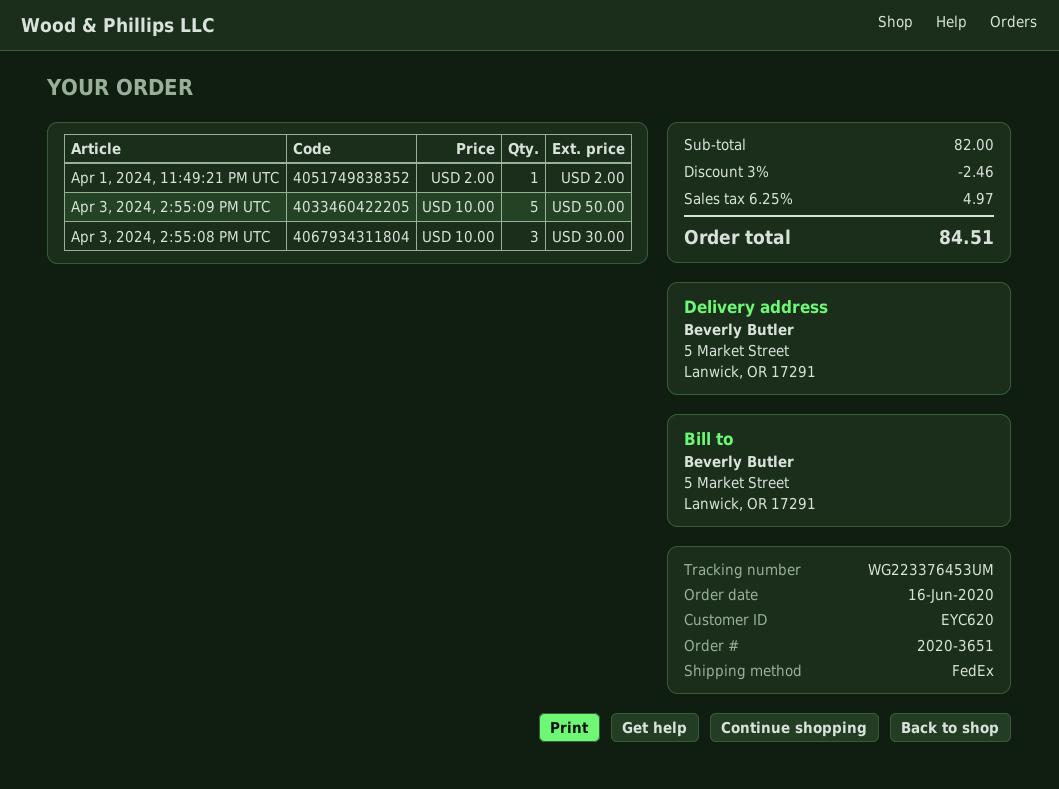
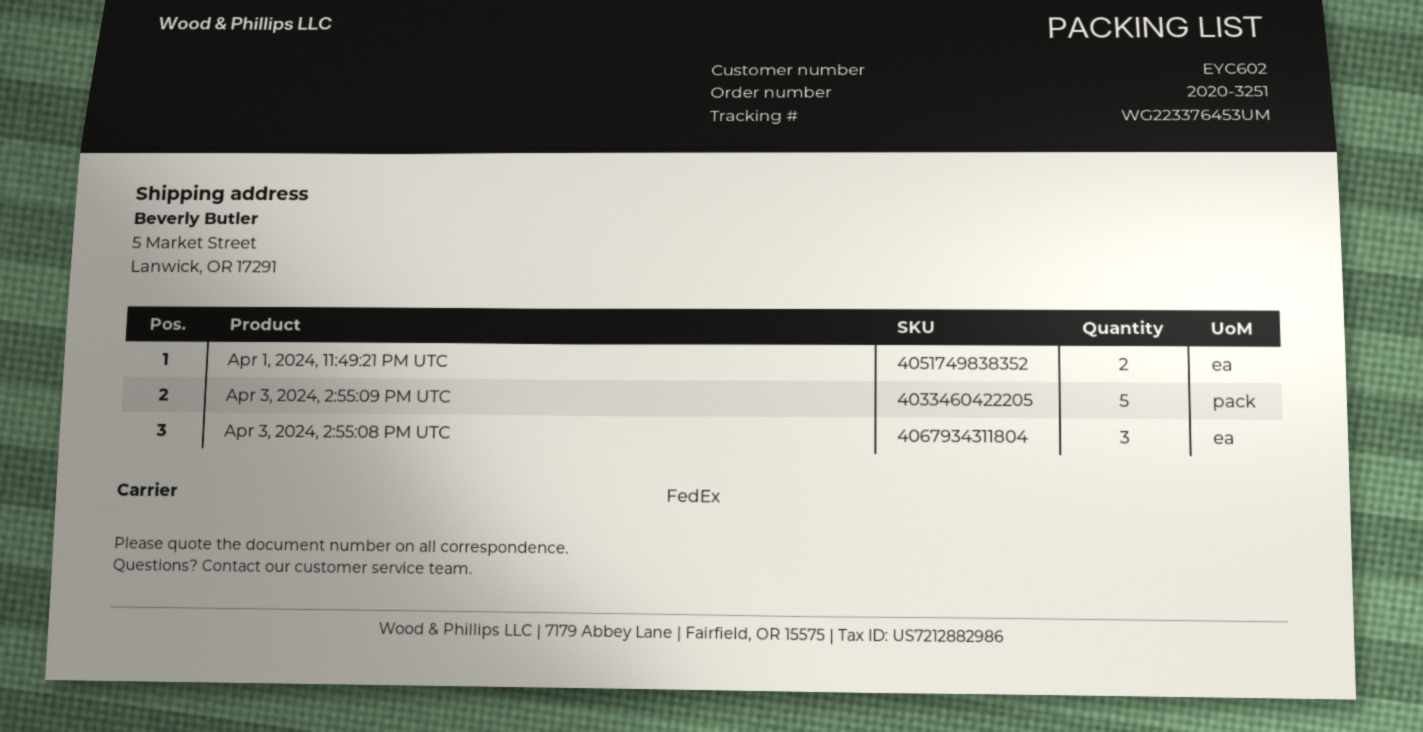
order number: 2020-3651 -> 2020-3251
customer number: EYC620 -> EYC602
Apr 1, 2024, 11:49:21 PM UTC: 1 -> 2

